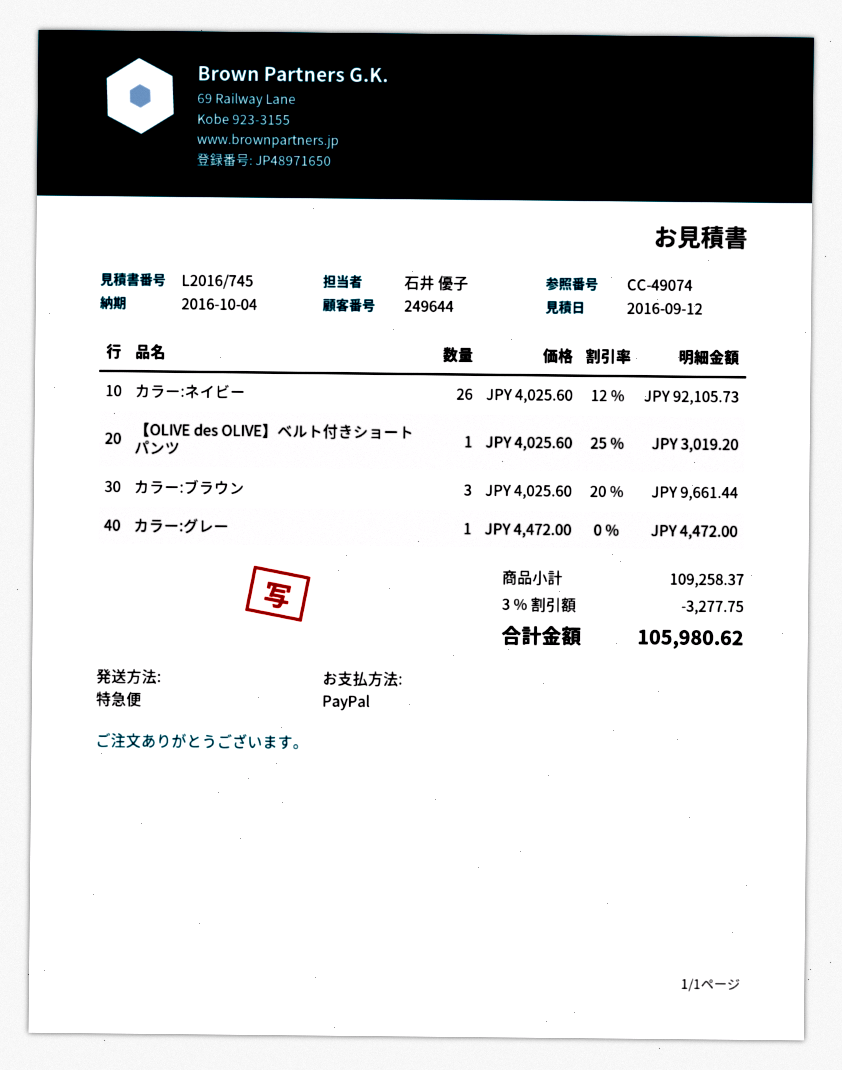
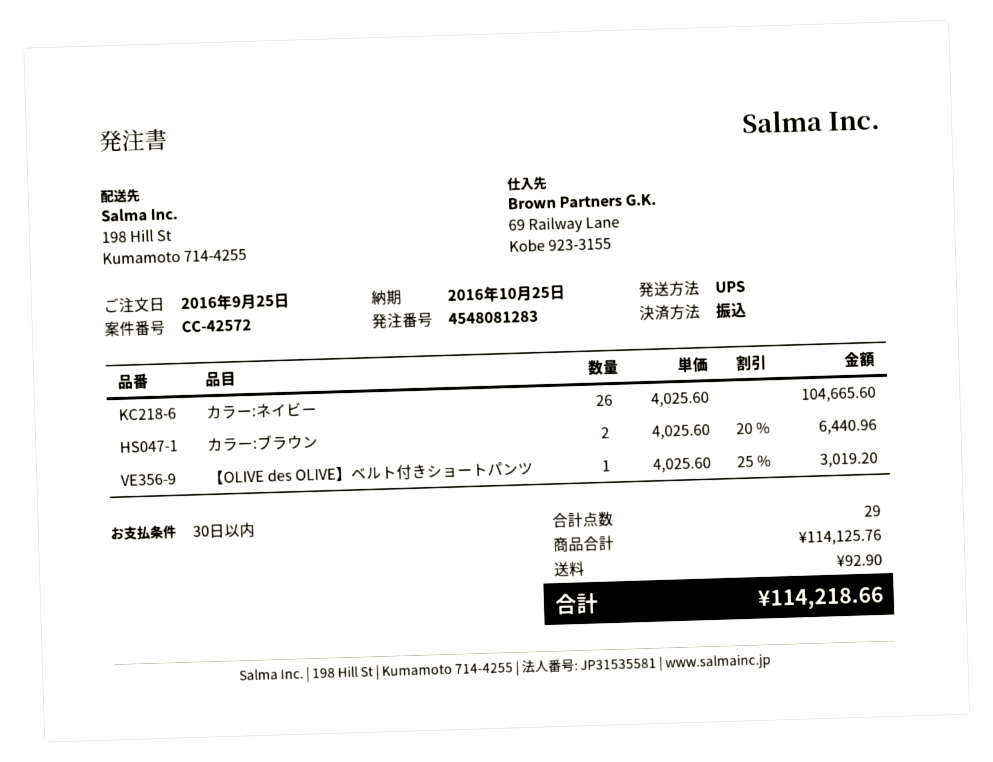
delivery date: 2016-10-04 -> 2016-10-25
reference: CC-49074 -> CC-42572
payment method: PayPal -> bank transfer
shipping method: express -> UPS
カラー:ネイビー: 26 x 4025.60 - 12% = 92105.73 -> 26 x 4025.60 = 104665.60
カラー:ブラウン: 3 x 4025.60 - 20% = 9661.44 -> 2 x 4025.60 - 20% = 6440.96
カラー:グレー: 1 x 4472.00 = 4472.00 -> none
subtotal: 109258.37 -> 114125.76
discount: 3% = 3277.75 -> none
shipping: none -> 92.90
total: 105980.62 -> 114218.66

